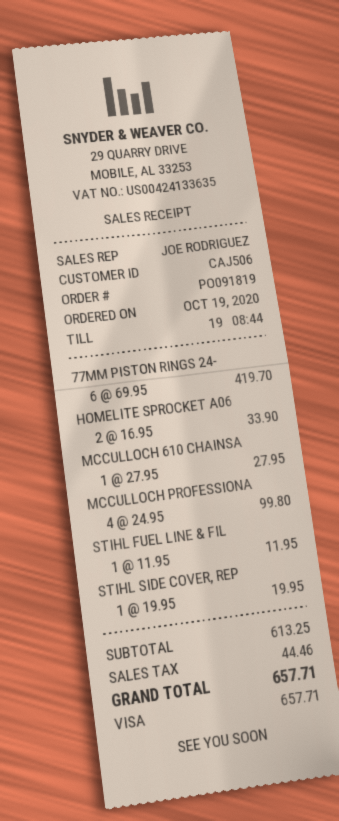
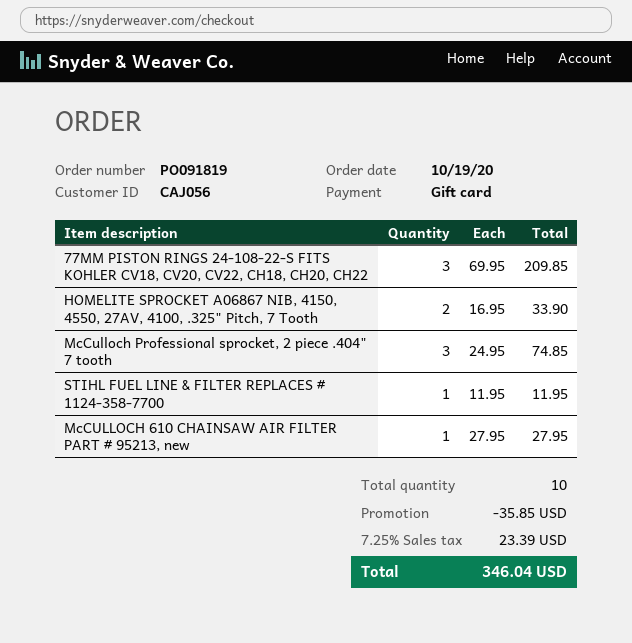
customer number: CAJ506 -> CAJ056
payment method: Visa -> gift card
77MM PISTON RINGS 24-: 6 x 69.95 = 419.70 -> 3 x 69.95 = 209.85
MCCULLOCH PROFESSIONA: 4 x 24.95 = 99.80 -> 3 x 24.95 = 74.85
STIHL SIDE COVER, REP: 1 x 19.95 = 19.95 -> none
discount: none -> 35.85
tax: 44.46 -> 23.39
total: 657.71 -> 346.04

